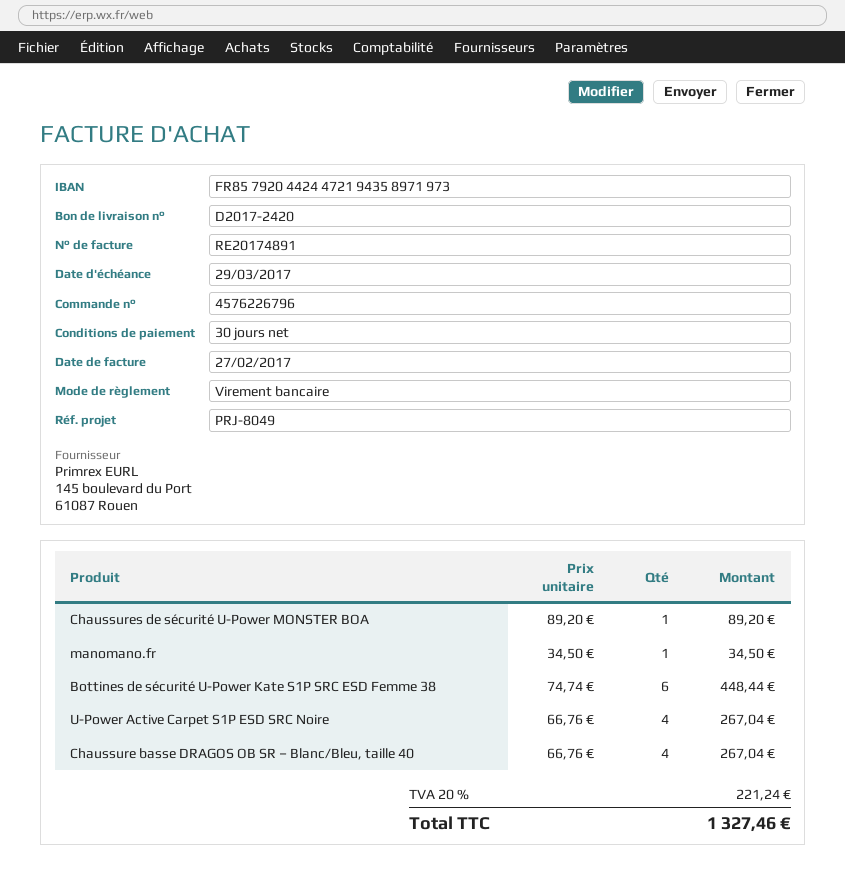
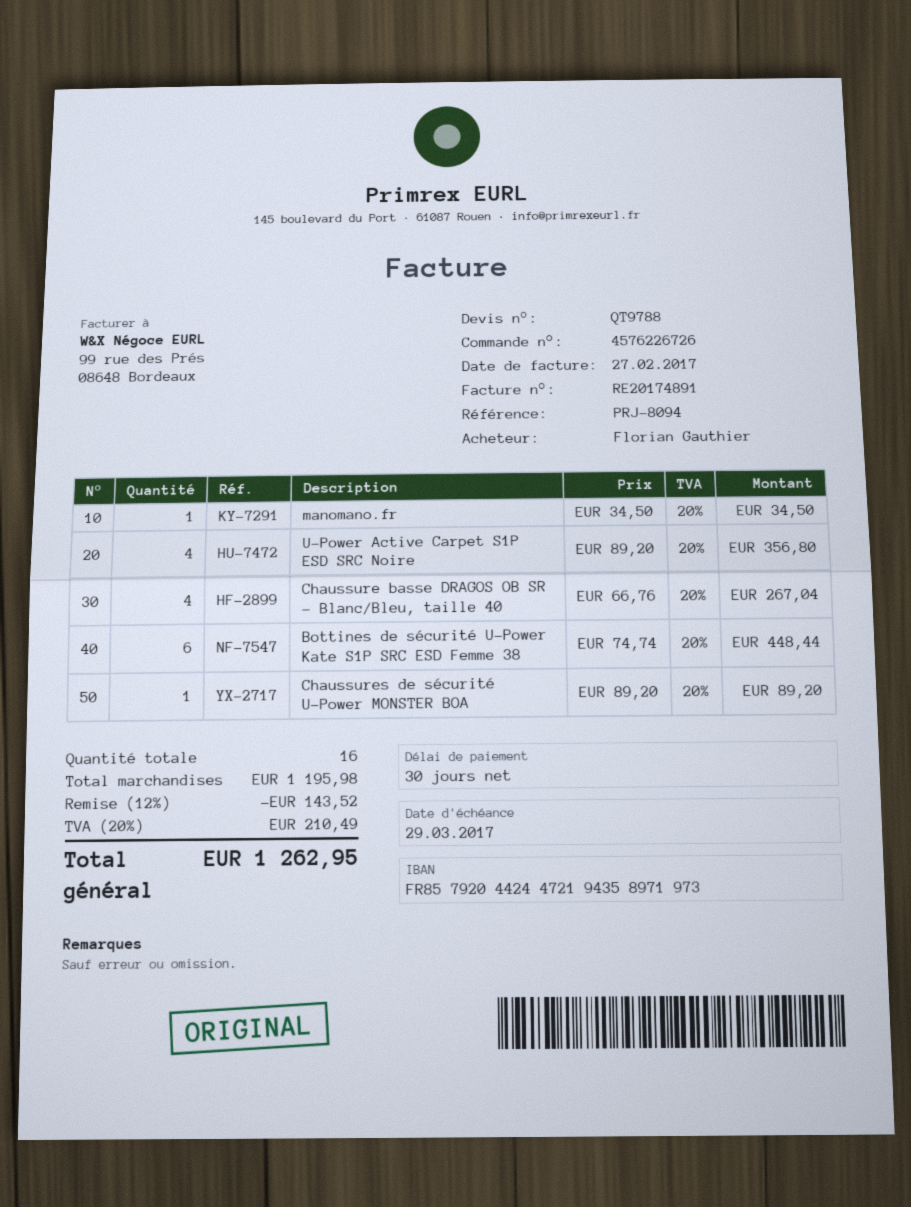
order number: 4576226796 -> 4576226726
reference: PRJ-8049 -> PRJ-8094
U-Power Active Carpet S1P ESD SRC Noire: 4 x 66.76 = 267.04 -> 4 x 89.20 = 356.80
discount: none -> 12% = 143.52
tax: 20% = 221.24 -> 20% = 210.49
total: 1327.46 -> 1262.95

